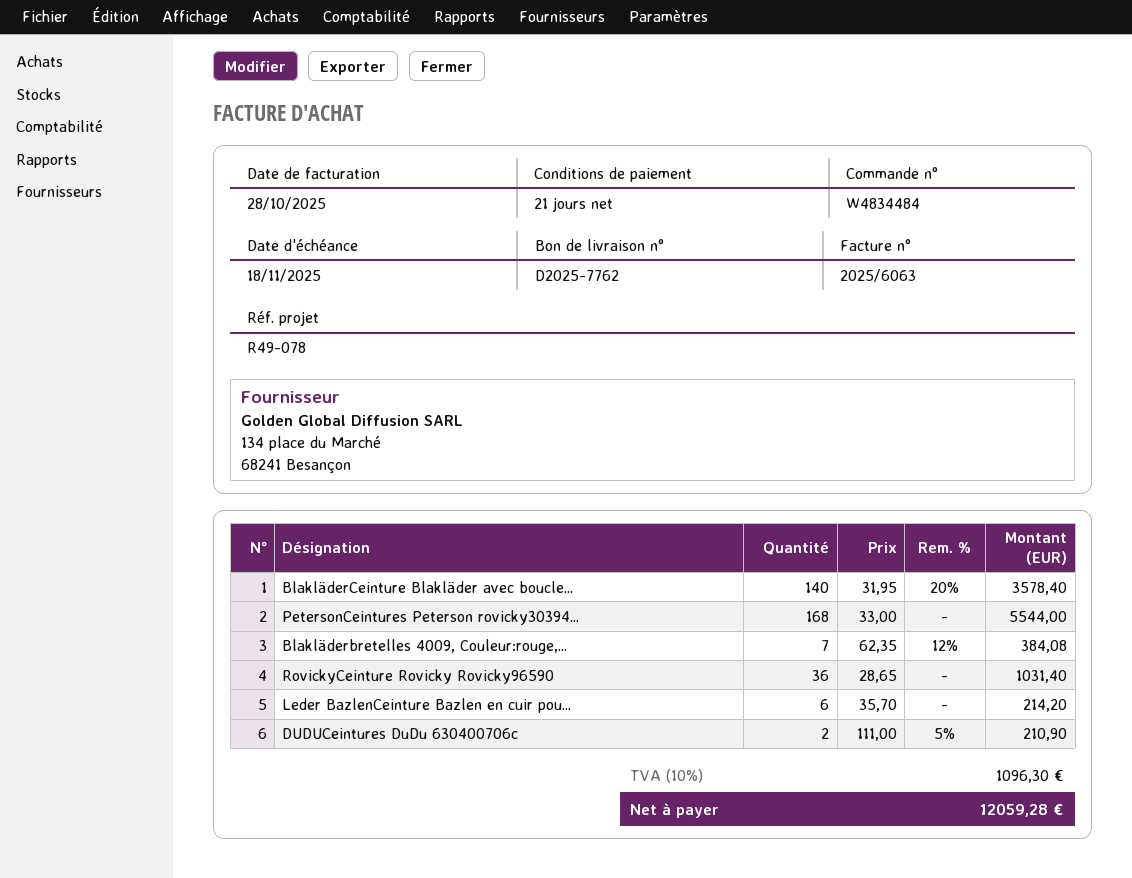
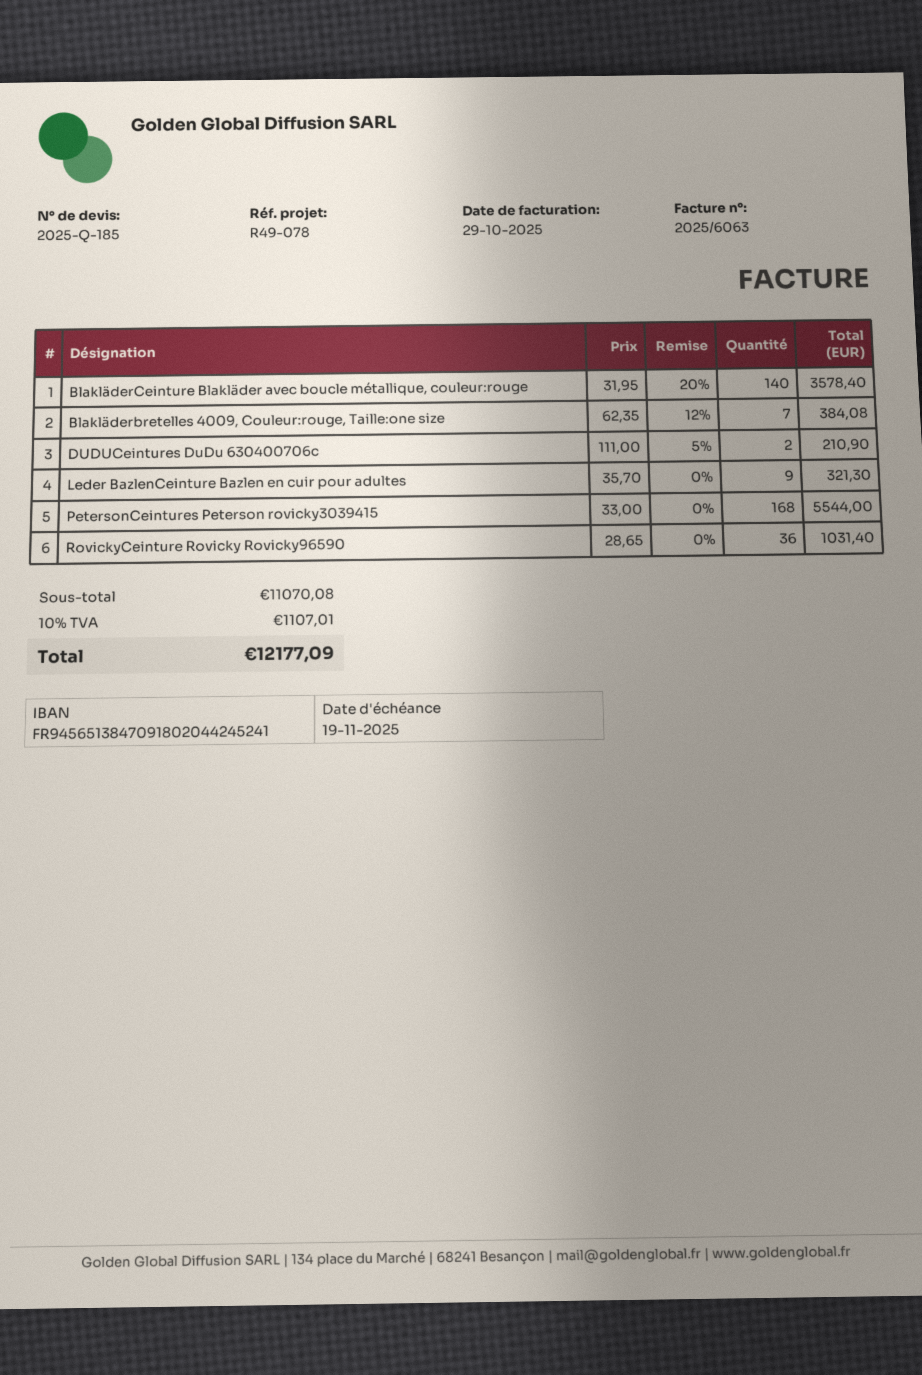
invoice date: 2025-10-28 -> 2025-10-29
due date: 2025-11-18 -> 2025-11-19
Leder BazlenCeinture Bazlen en cuir pou...: 6 x 35.70 = 214.20 -> 9 x 35.70 = 321.30
tax: 10% = 1096.30 -> 10% = 1107.01
total: 12059.28 -> 12177.09

